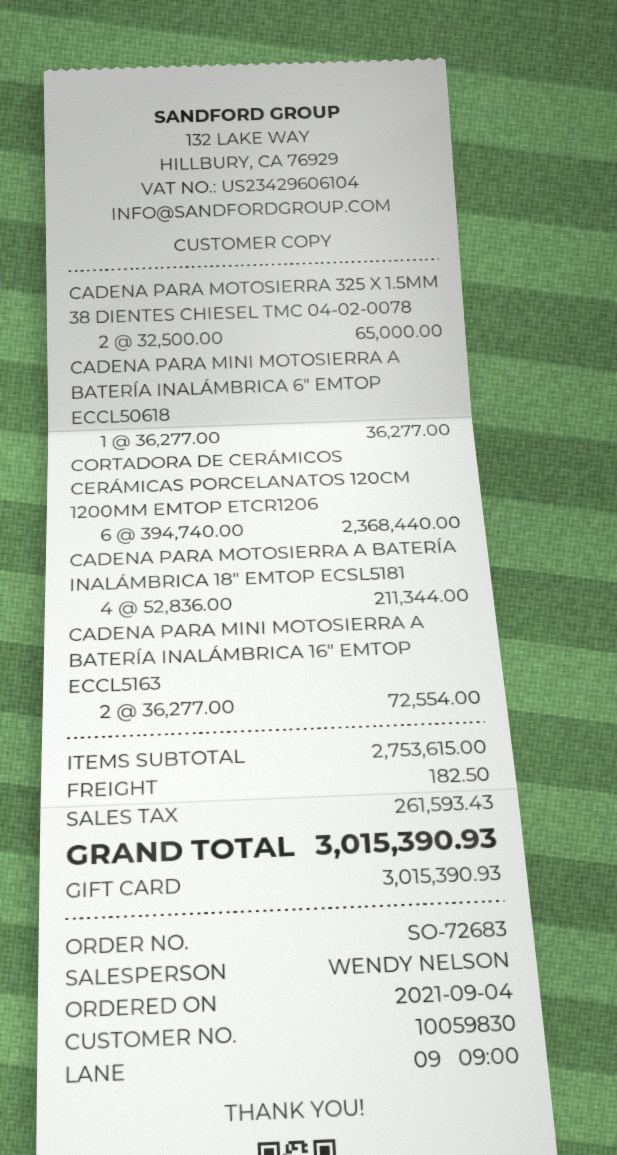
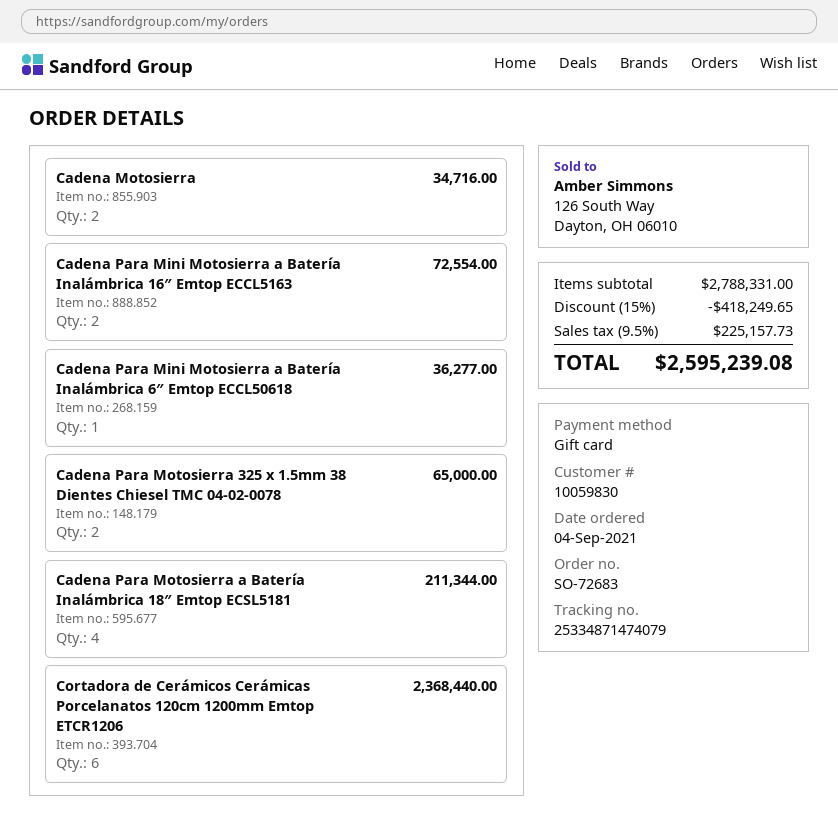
Cadena Motosierra: none -> 2 for 34716.00
subtotal: 2753615.00 -> 2788331.00
discount: none -> 15% = 418249.65
shipping: 182.50 -> none
tax: 261593.43 -> 225157.73
total: 3015390.93 -> 2595239.08

